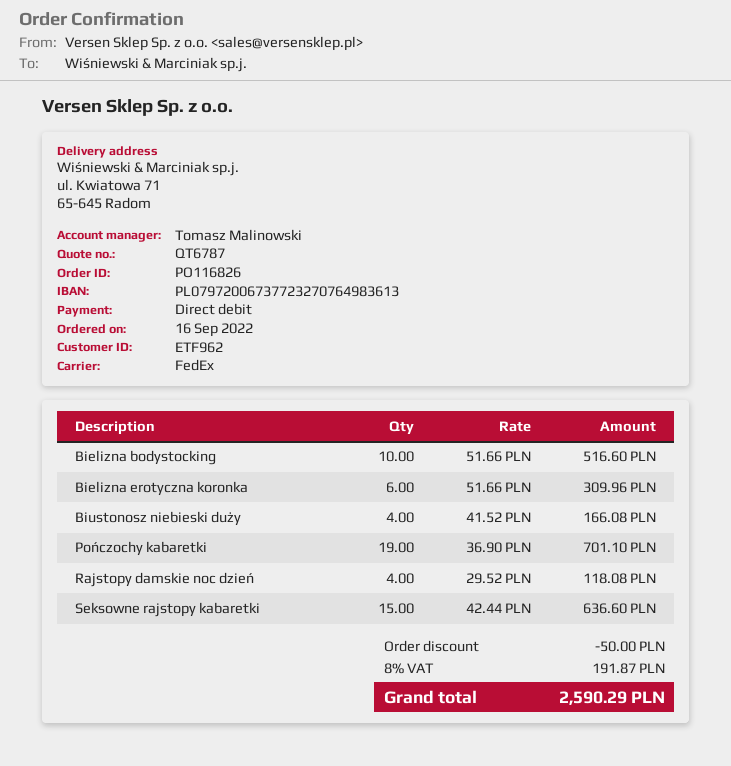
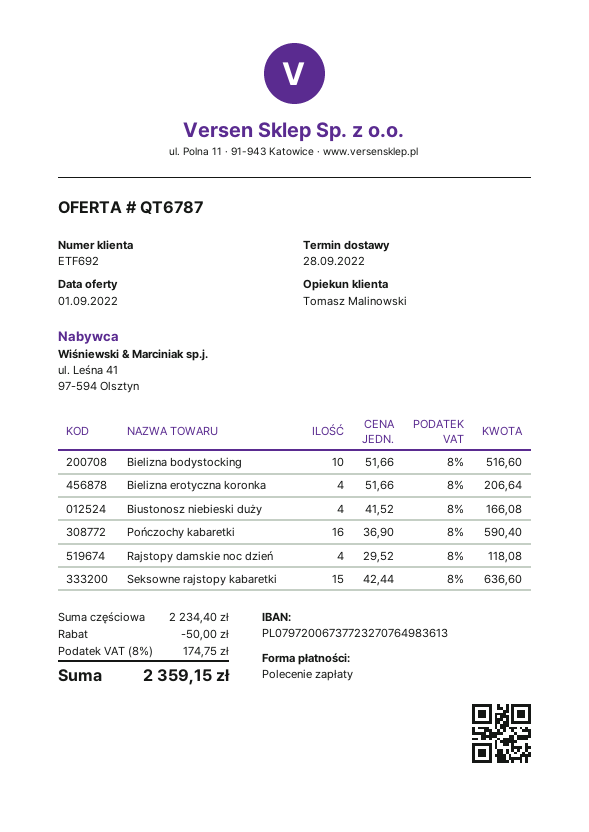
customer number: ETF962 -> ETF692
Bielizna erotyczna koronka: 6 x 51.66 = 309.96 -> 4 x 51.66 = 206.64
Pończochy kabaretki: 19 x 36.90 = 701.10 -> 16 x 36.90 = 590.40
tax: 8% = 191.87 -> 8% = 174.75
total: 2590.29 -> 2359.15

